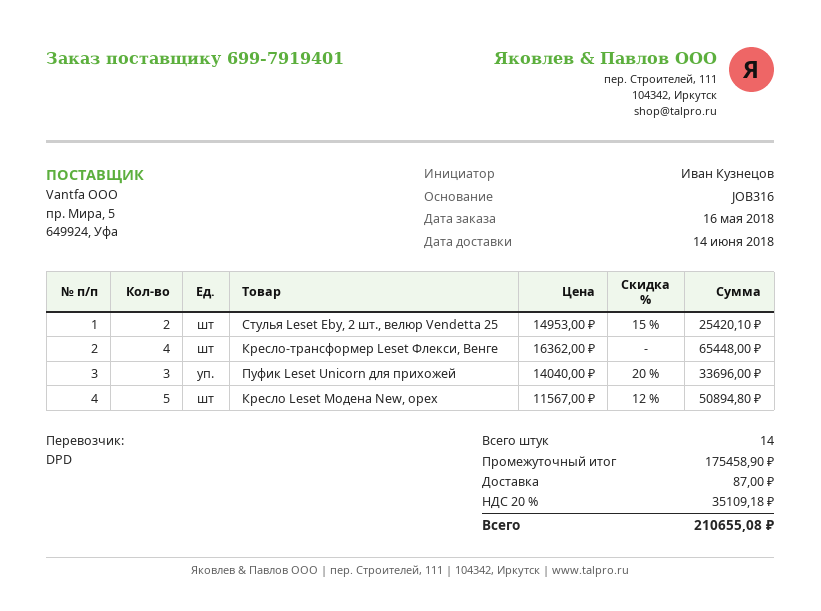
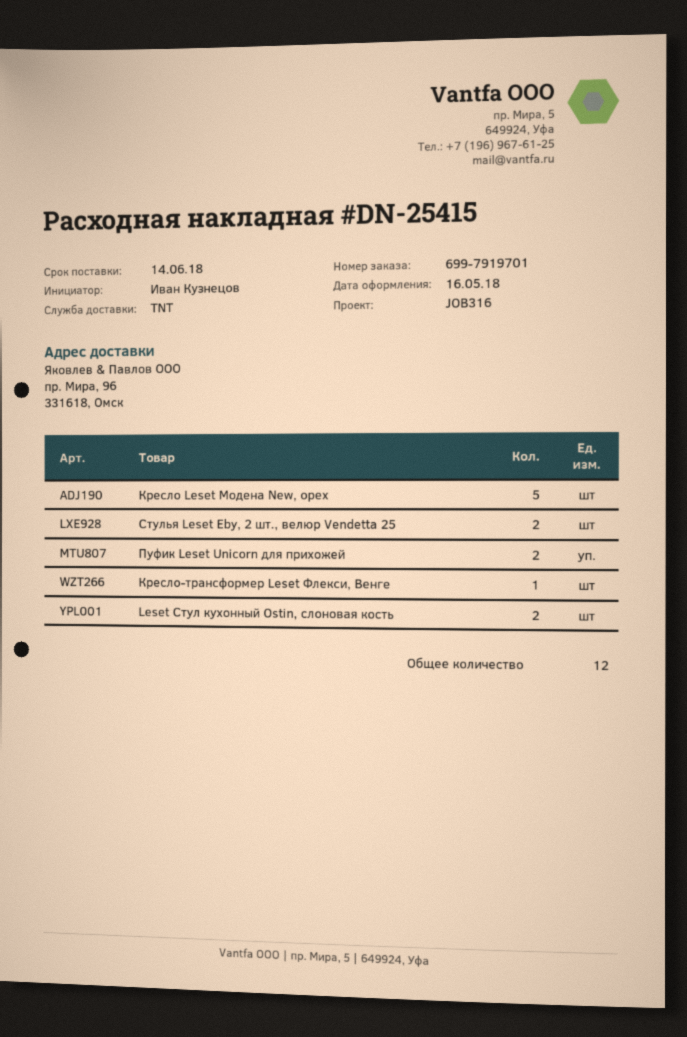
order number: 699-7919401 -> 699-7919701
shipping method: DPD -> TNT
Кресло-трансформер Leset Флекси, Венге: 4 -> 1
Пуфик Leset Unicorn для прихожей: 3 -> 2
Leset Стул кухонный Ostin, слоновая кость: none -> 2
total quantity: 14 -> 12

